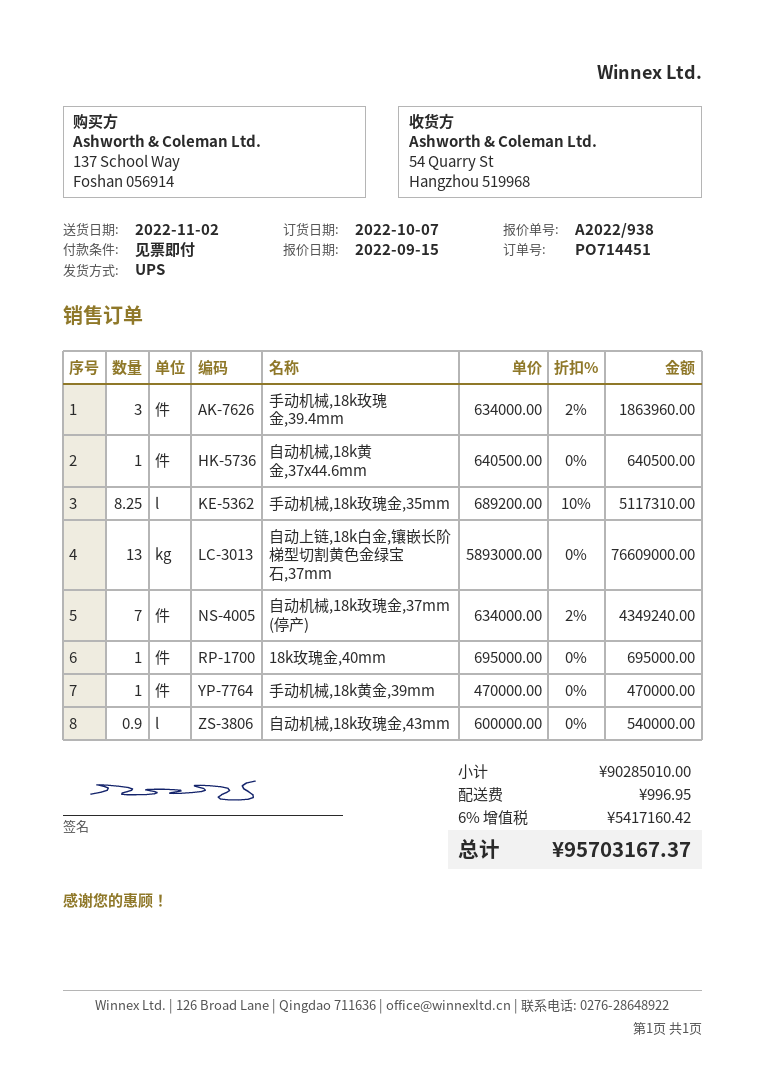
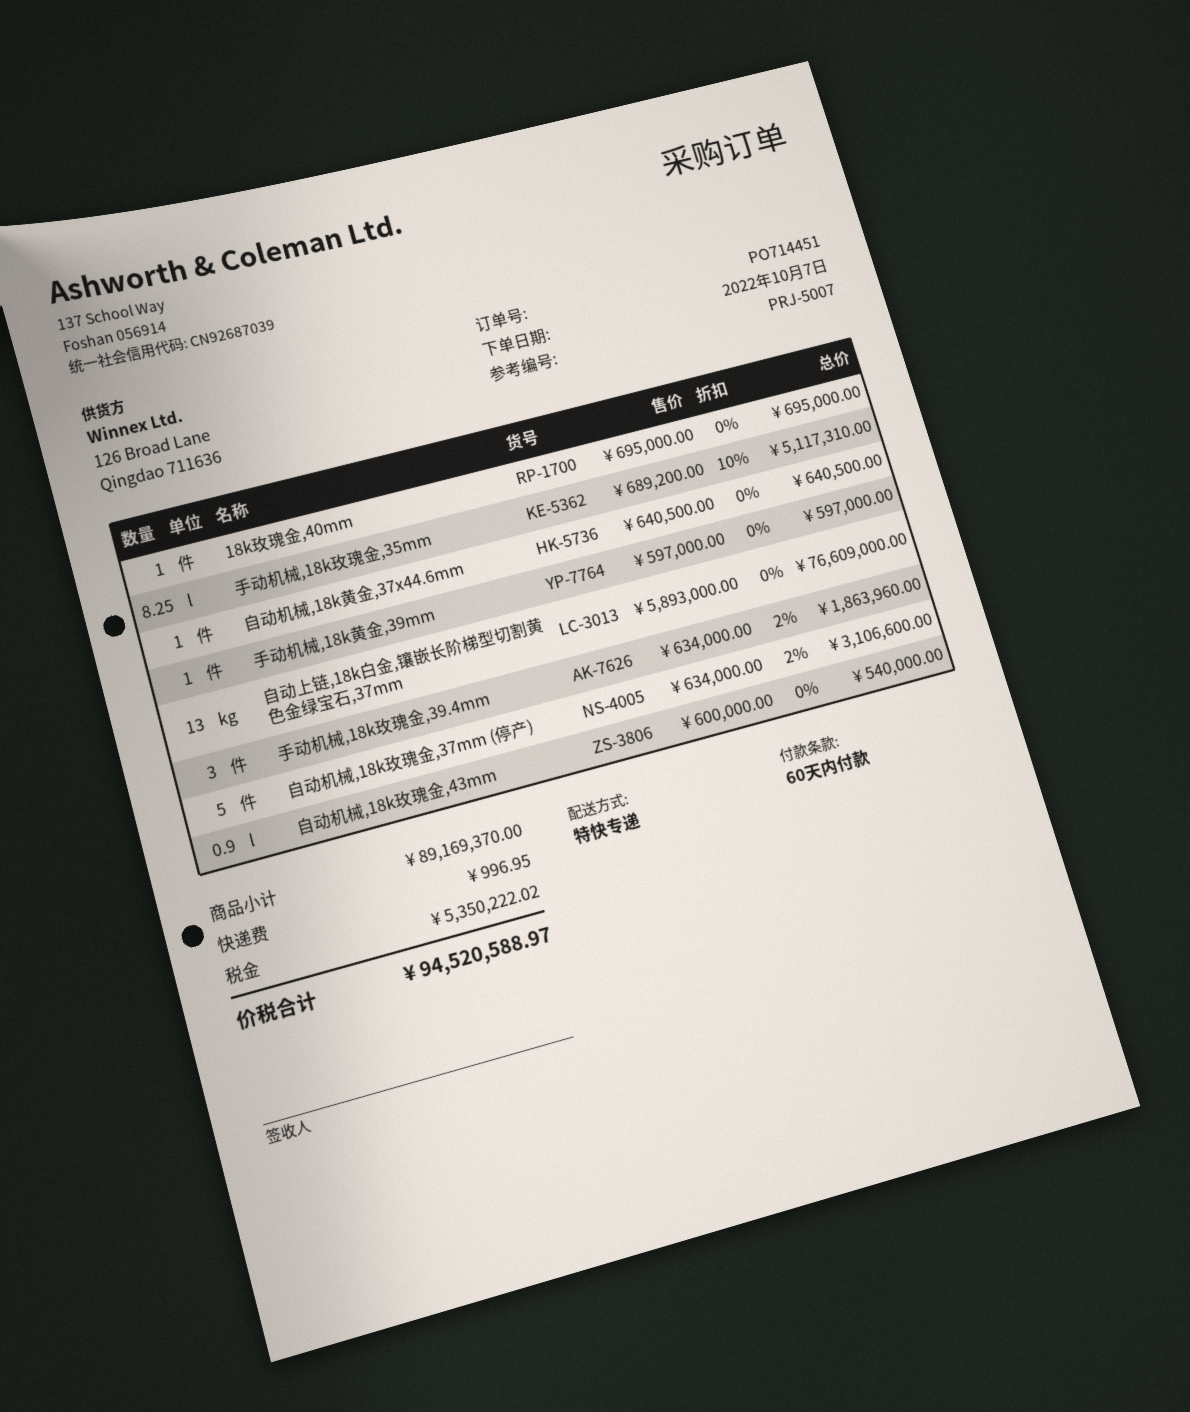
payment terms: on receipt -> 60 days
shipping method: UPS -> express
自动机械,18k玫瑰金,37mm (停产): 7 x 634000.00 - 2% = 4349240.00 -> 5 x 634000.00 - 2% = 3106600.00
手动机械,18k黄金,39mm: 1 x 470000.00 = 470000.00 -> 1 x 597000.00 = 597000.00
subtotal: 90285010.00 -> 89169370.00
tax: 5417160.42 -> 5350222.02
total: 95703167.37 -> 94520588.97

